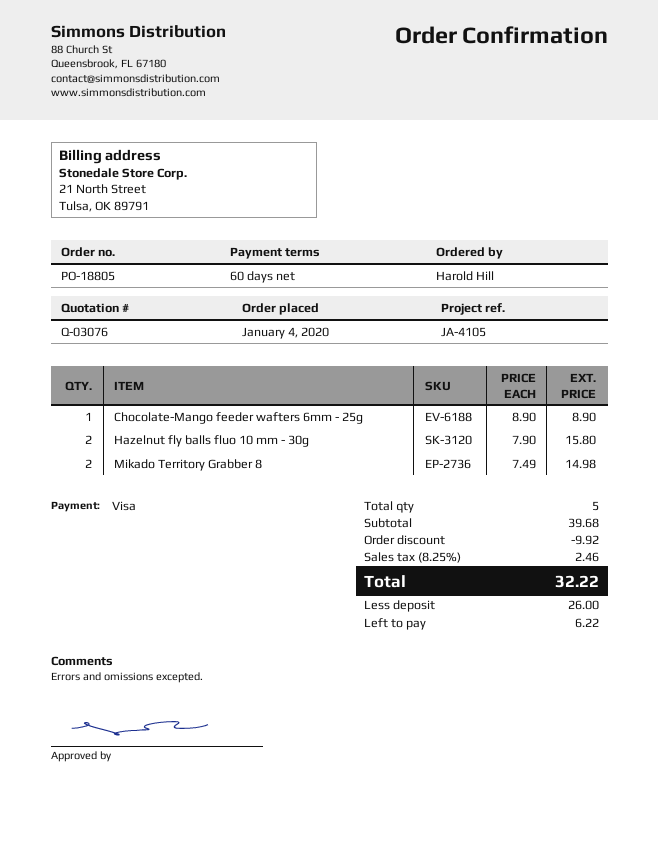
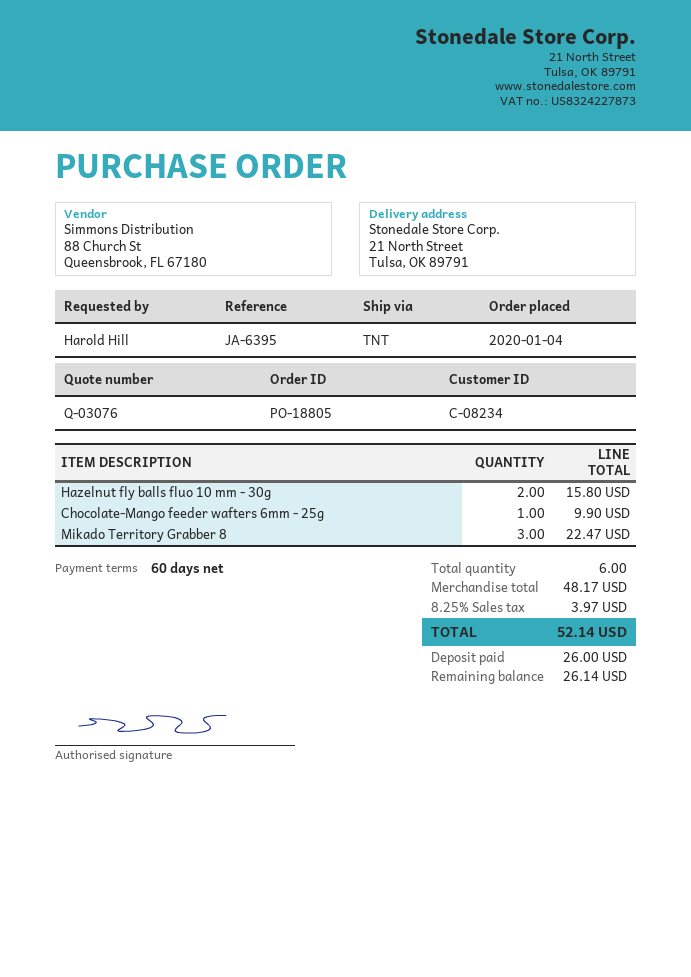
reference: JA-4105 -> JA-6395
Chocolate-Mango feeder wafters 6mm - 25g: 1 for 8.90 -> 1 for 9.90
Mikado Territory Grabber 8: 2 for 14.98 -> 3 for 22.47
total quantity: 5 -> 6
subtotal: 39.68 -> 48.17
discount: 9.92 -> none
tax: 8.25% = 2.46 -> 8.25% = 3.97
total: 32.22 -> 52.14
balance: 6.22 -> 26.14

